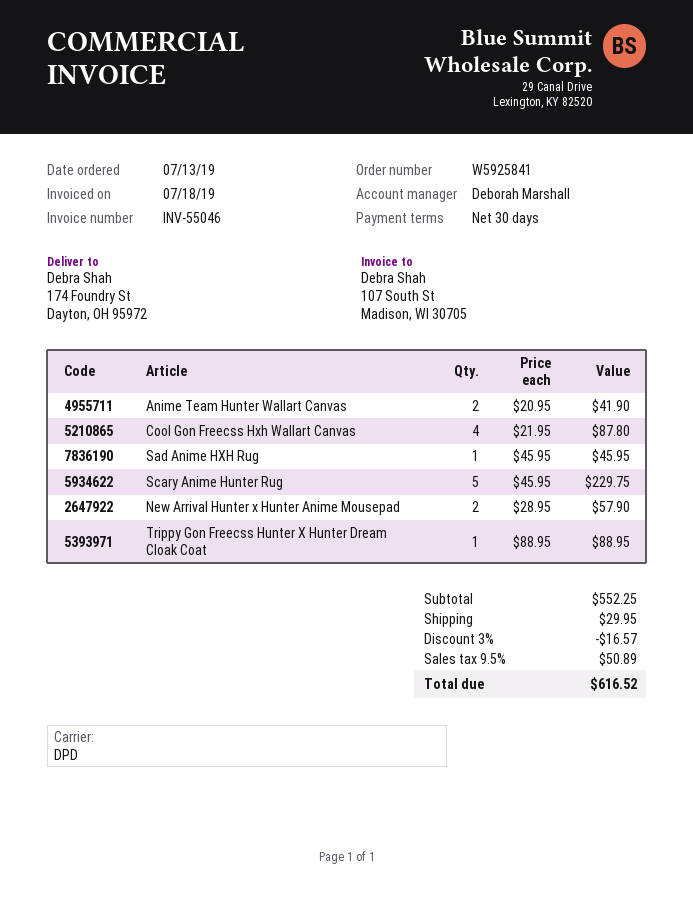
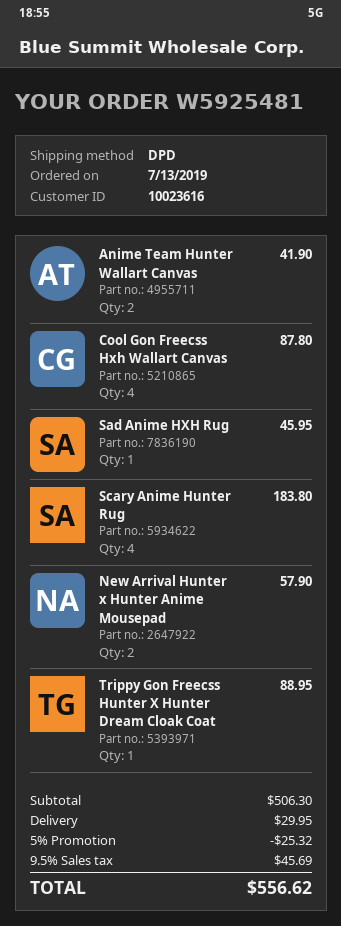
order number: W5925841 -> W5925481
Scary Anime Hunter Rug: 5 for 229.75 -> 4 for 183.80
subtotal: 552.25 -> 506.30
discount: 3% = 16.57 -> 5% = 25.32
tax: 9.5% = 50.89 -> 9.5% = 45.69
total: 616.52 -> 556.62

